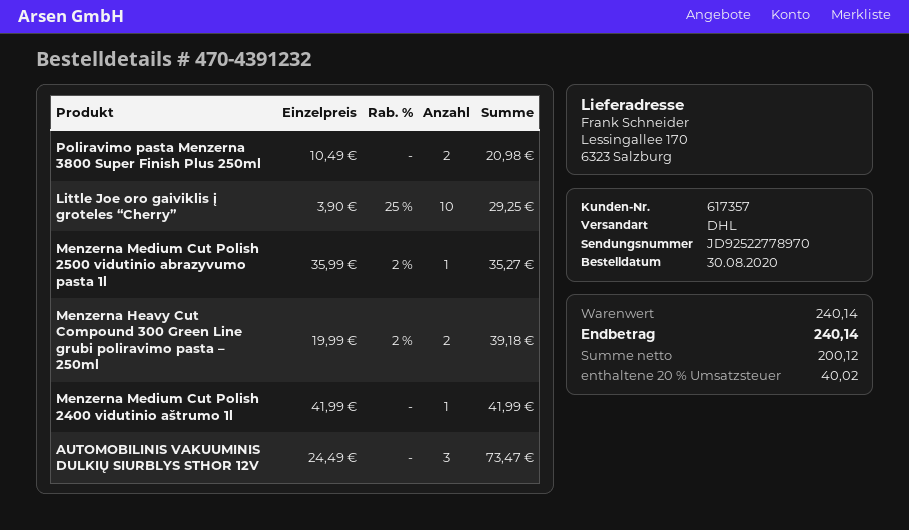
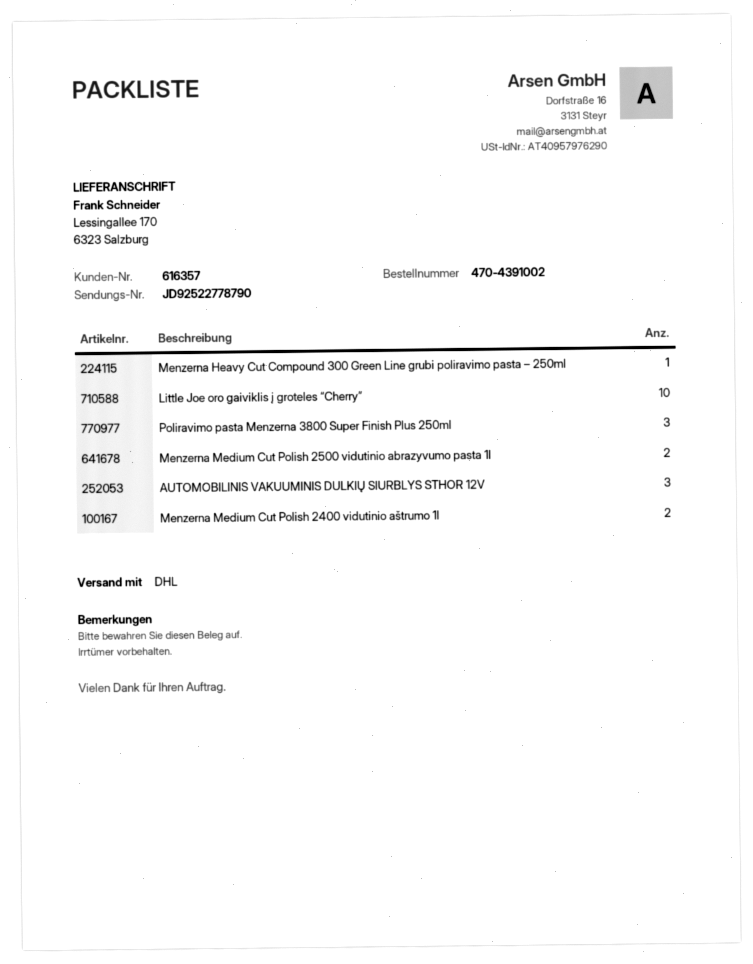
order number: 470-4391232 -> 470-4391002
customer number: 617357 -> 616357
tracking number: JD92522778970 -> JD92522778790
Poliravimo pasta Menzerna 3800 Super Finish Plus 250ml: 2 -> 3
Menzerna Medium Cut Polish 2500 vidutinio abrazyvumo pasta 1l: 1 -> 2
Menzerna Heavy Cut Compound 300 Green Line grubi poliravimo pasta – 250ml: 2 -> 1
Menzerna Medium Cut Polish 2400 vidutinio aštrumo 1l: 1 -> 2

